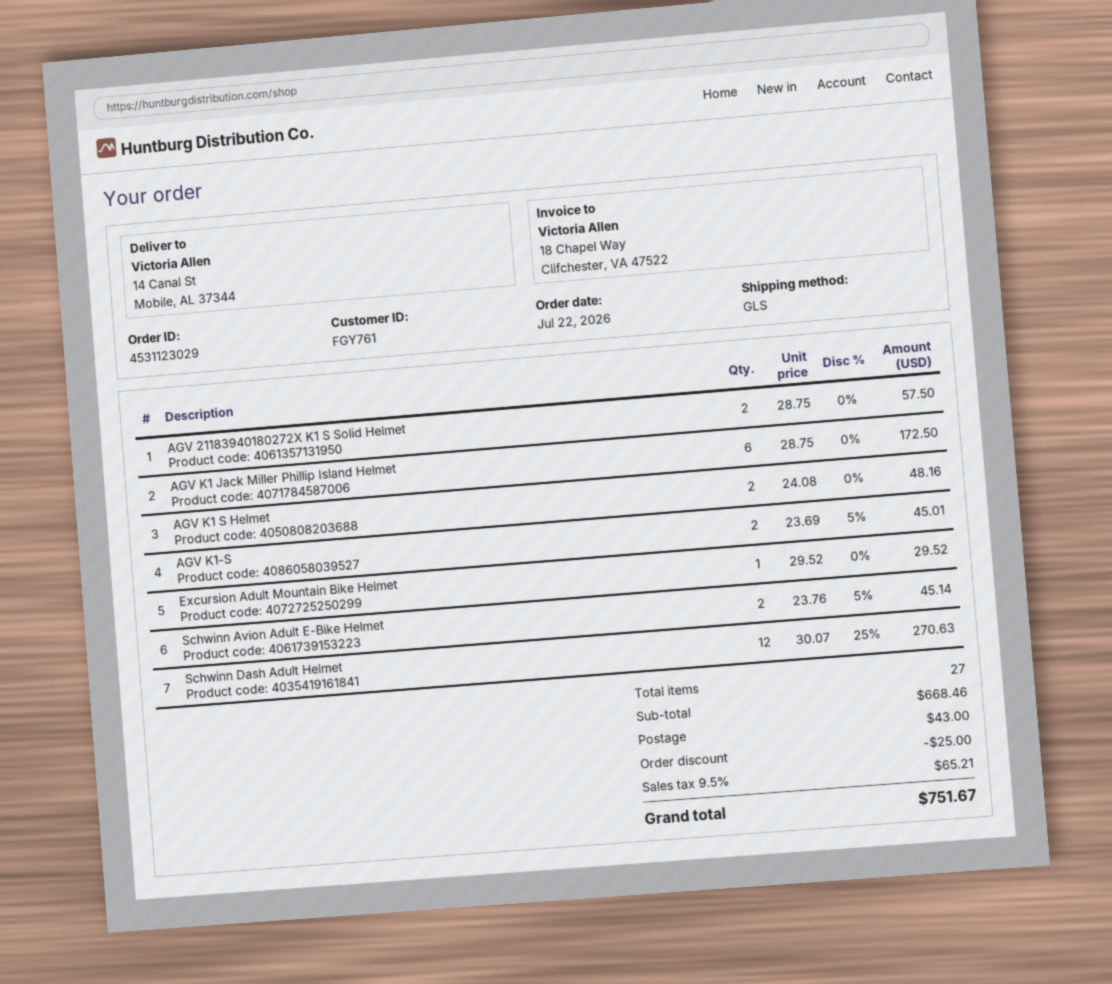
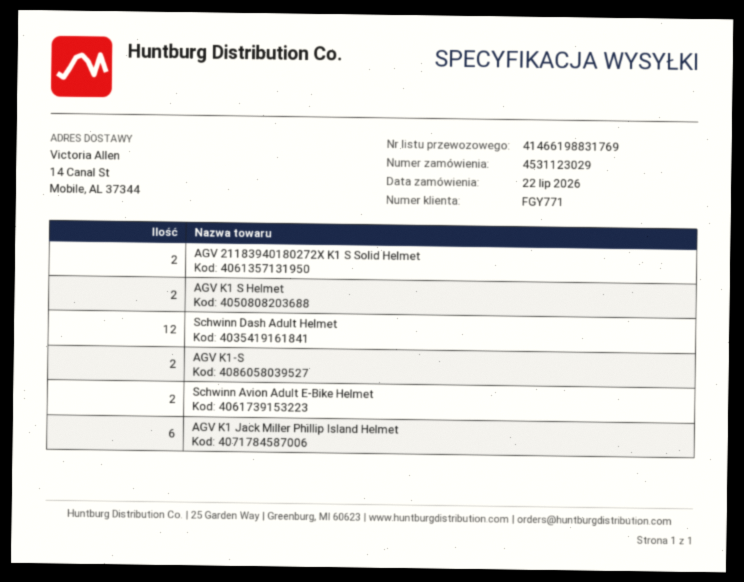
customer number: FGY761 -> FGY771
Excursion Adult Mountain Bike Helmet: 1 -> none

